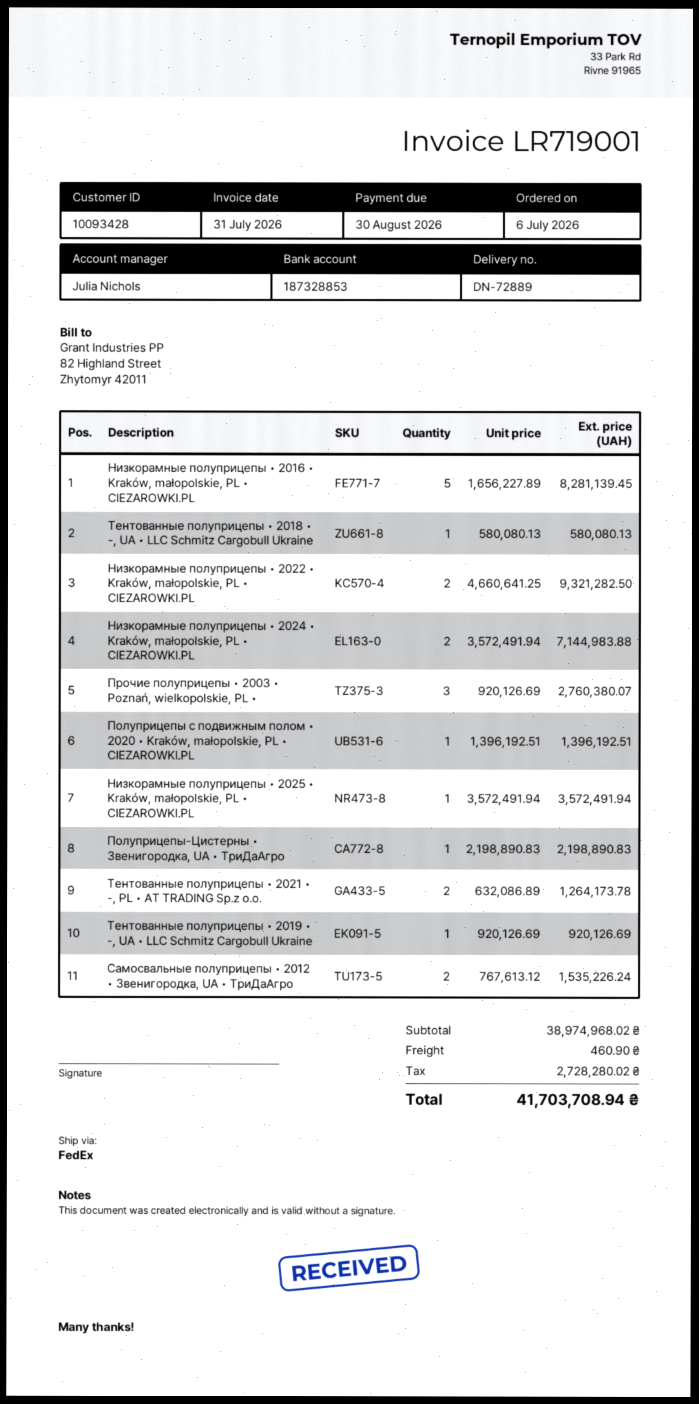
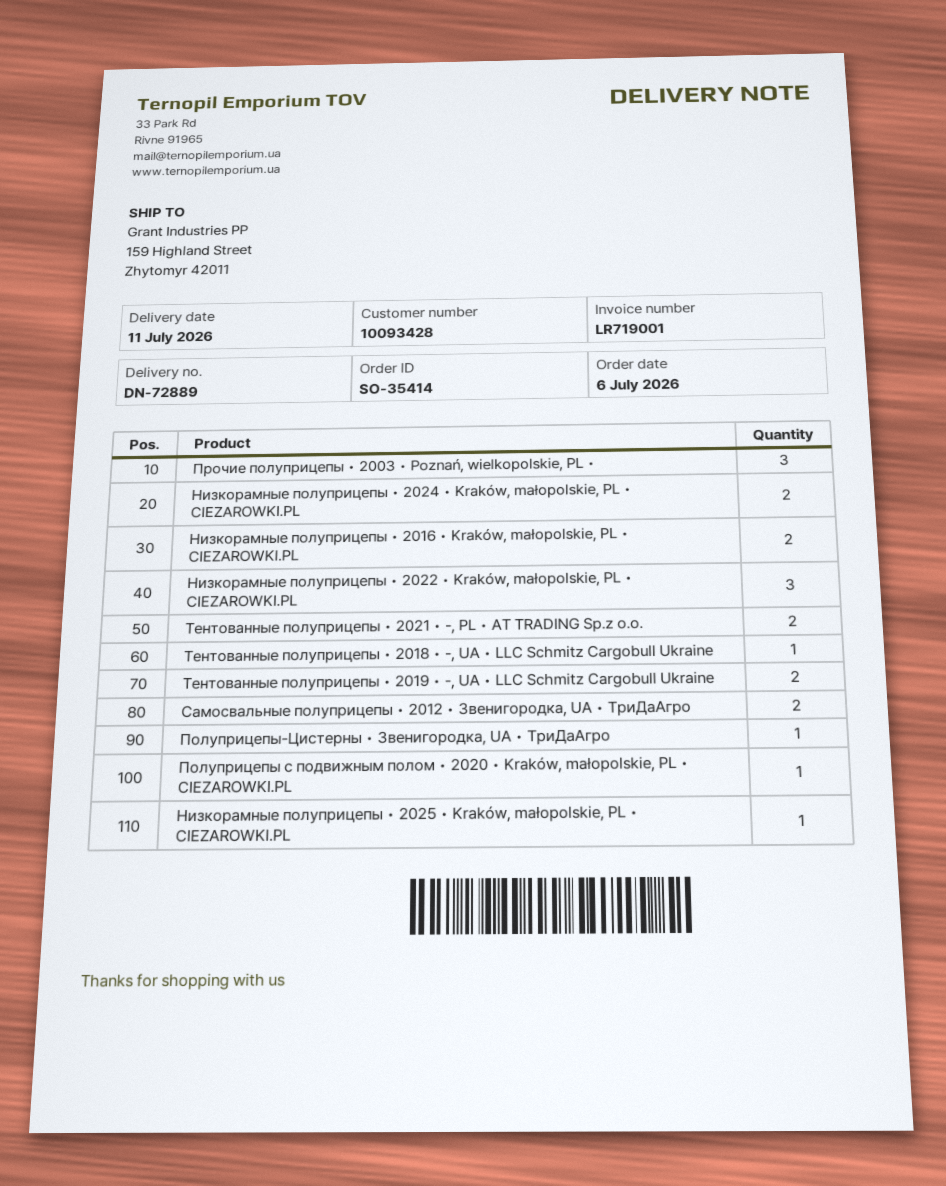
Низкорамные полуприцепы • 2016 • Kraków, małopolskie, PL • CIEZAROWKI.PL: 5 -> 2
Низкорамные полуприцепы • 2022 • Kraków, małopolskie, PL • CIEZAROWKI.PL: 2 -> 3
Тентованные полуприцепы • 2019 • -, UA • LLC Schmitz Cargobull Ukraine: 1 -> 2

